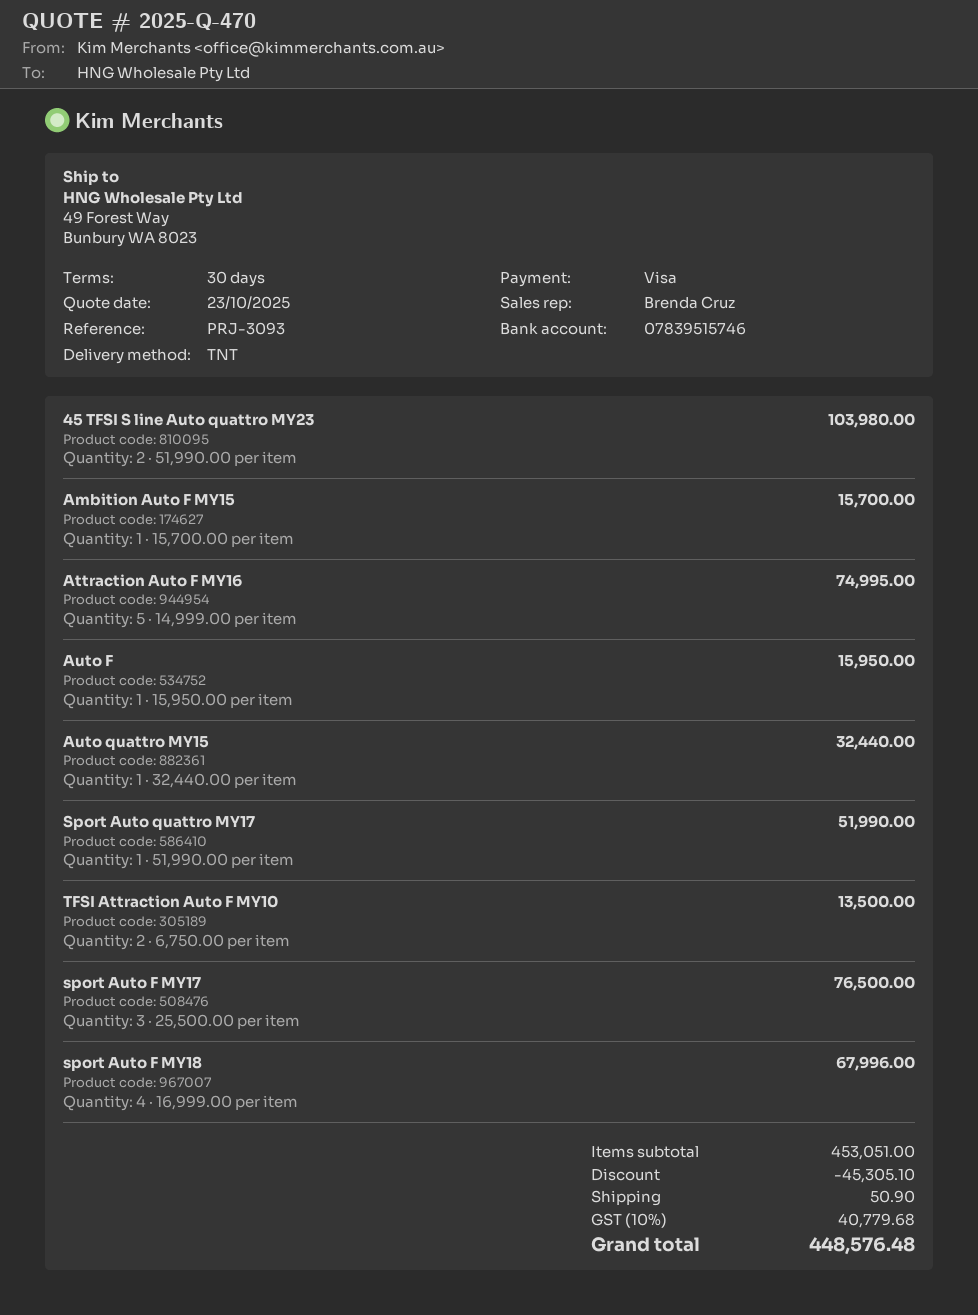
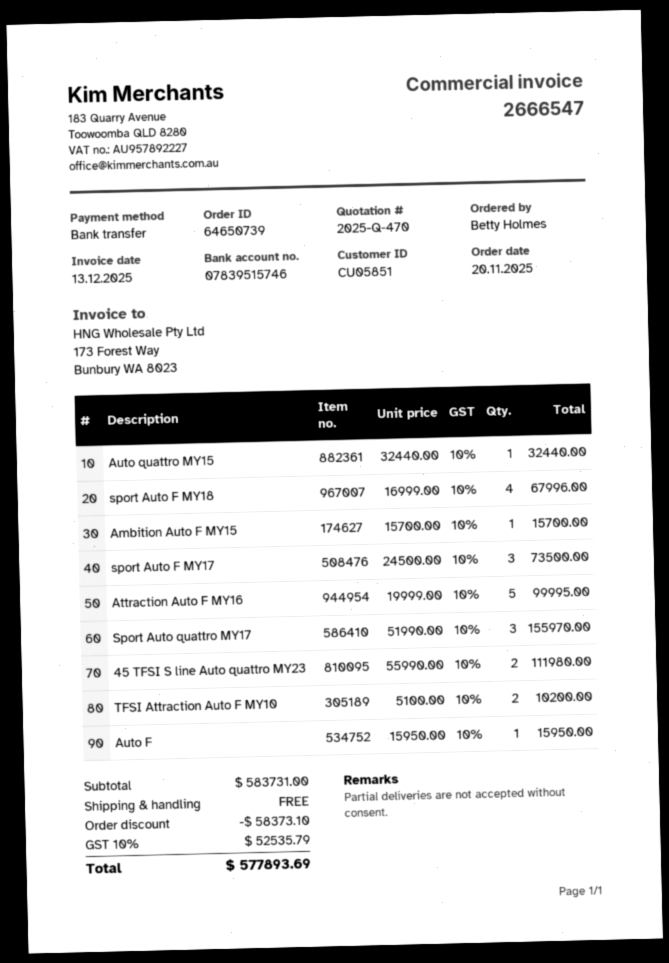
payment method: Visa -> bank transfer
45 TFSI S line Auto quattro MY23: 2 x 51990.00 = 103980.00 -> 2 x 55990.00 = 111980.00
Attraction Auto F MY16: 5 x 14999.00 = 74995.00 -> 5 x 19999.00 = 99995.00
Sport Auto quattro MY17: 1 x 51990.00 = 51990.00 -> 3 x 51990.00 = 155970.00
TFSI Attraction Auto F MY10: 2 x 6750.00 = 13500.00 -> 2 x 5100.00 = 10200.00
sport Auto F MY17: 3 x 25500.00 = 76500.00 -> 3 x 24500.00 = 73500.00
subtotal: 453051.00 -> 583731.00
discount: 45305.10 -> 58373.10
shipping: 50.90 -> 0.00
tax: 10% = 40779.68 -> 10% = 52535.79
total: 448576.48 -> 577893.69

